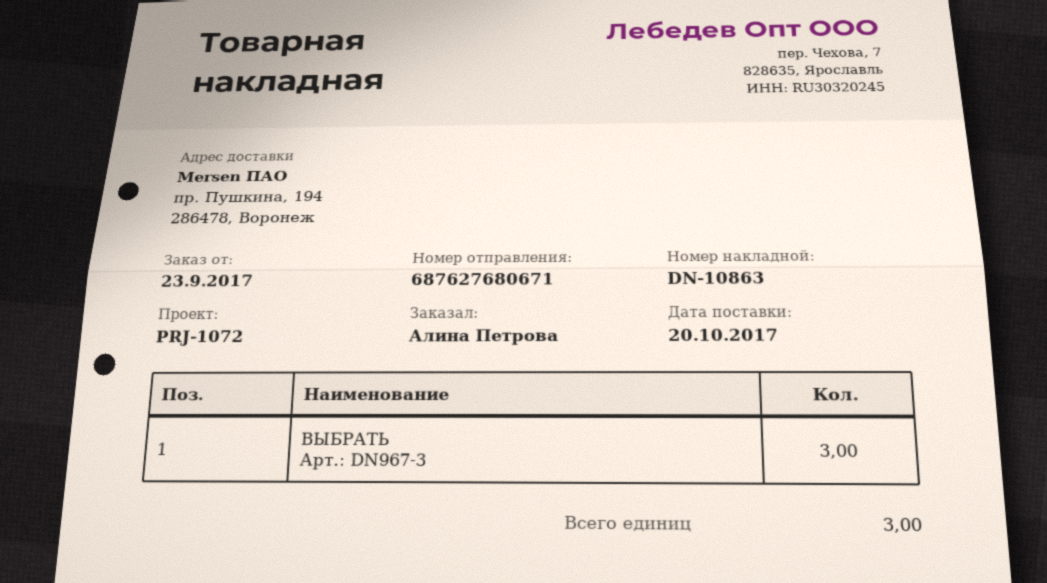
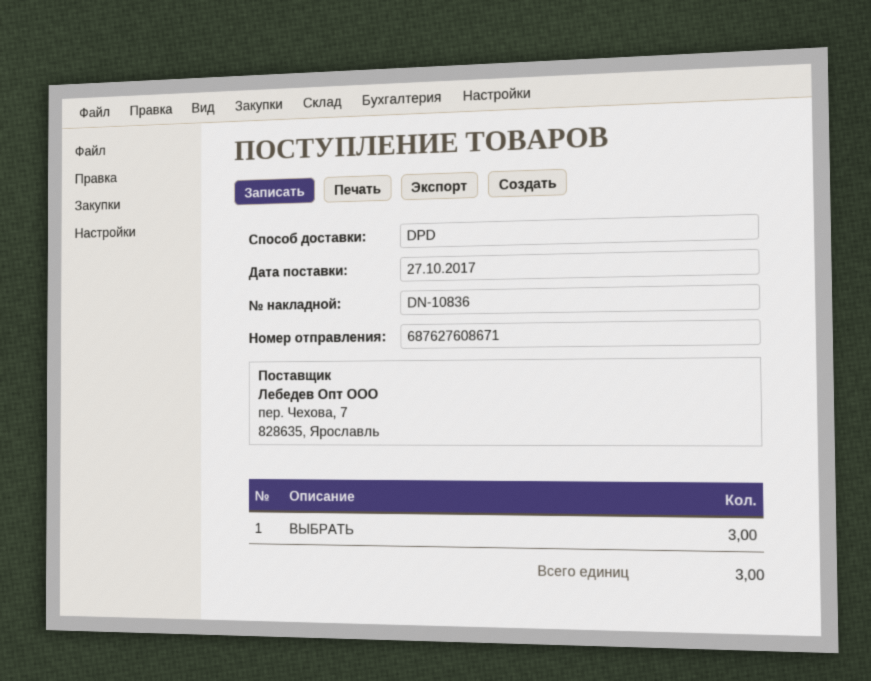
delivery note number: DN-10863 -> DN-10836
delivery date: 2017-10-20 -> 2017-10-27
tracking number: 687627680671 -> 687627608671

